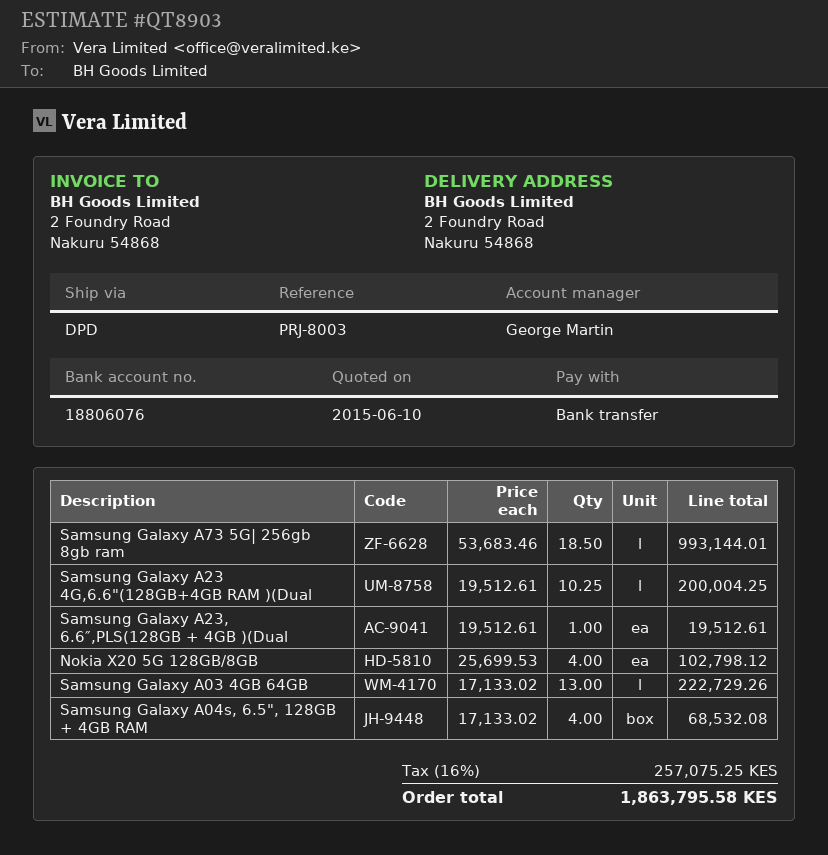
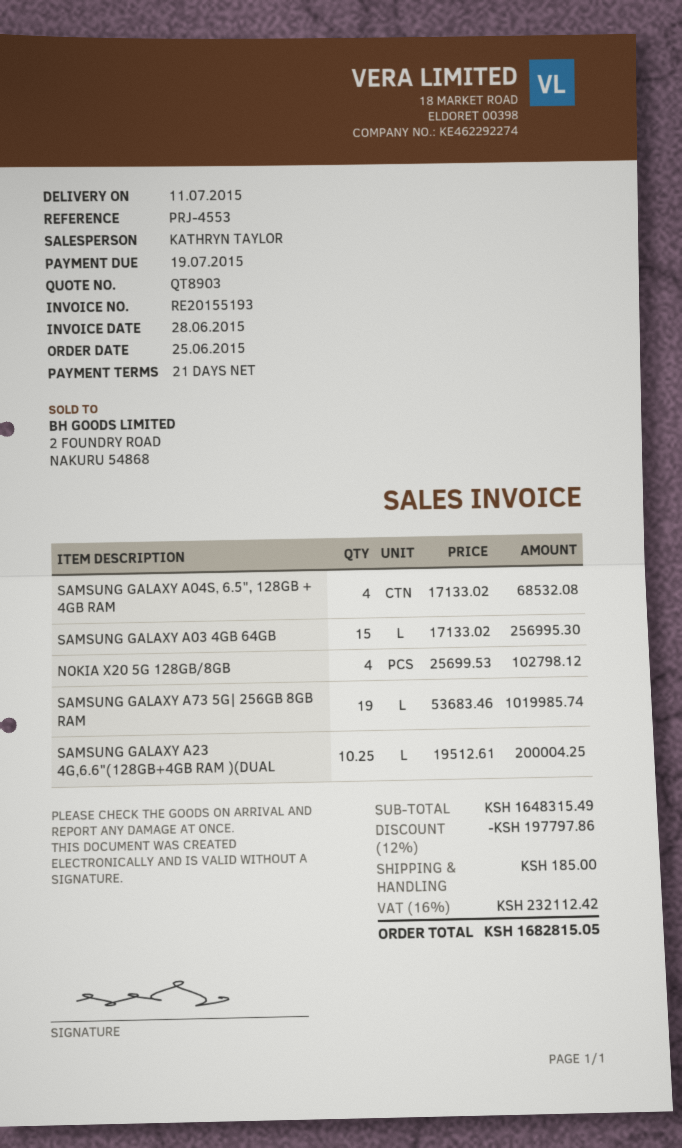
reference: PRJ-8003 -> PRJ-4553
sales rep: George Martin -> KATHRYN TAYLOR
Samsung Galaxy A73 5G| 256gb 8gb ram: 18.5 x 53683.46 = 993144.01 -> 19 x 53683.46 = 1019985.74
Samsung Galaxy A23, 6.6″,PLS(128GB + 4GB )(Dual: 1 x 19512.61 = 19512.61 -> none
Samsung Galaxy A03 4GB 64GB: 13 x 17133.02 = 222729.26 -> 15 x 17133.02 = 256995.30
discount: none -> 12% = 197797.86
shipping: none -> 185.00
tax: 16% = 257075.25 -> 16% = 232112.42
total: 1863795.58 -> 1682815.05

